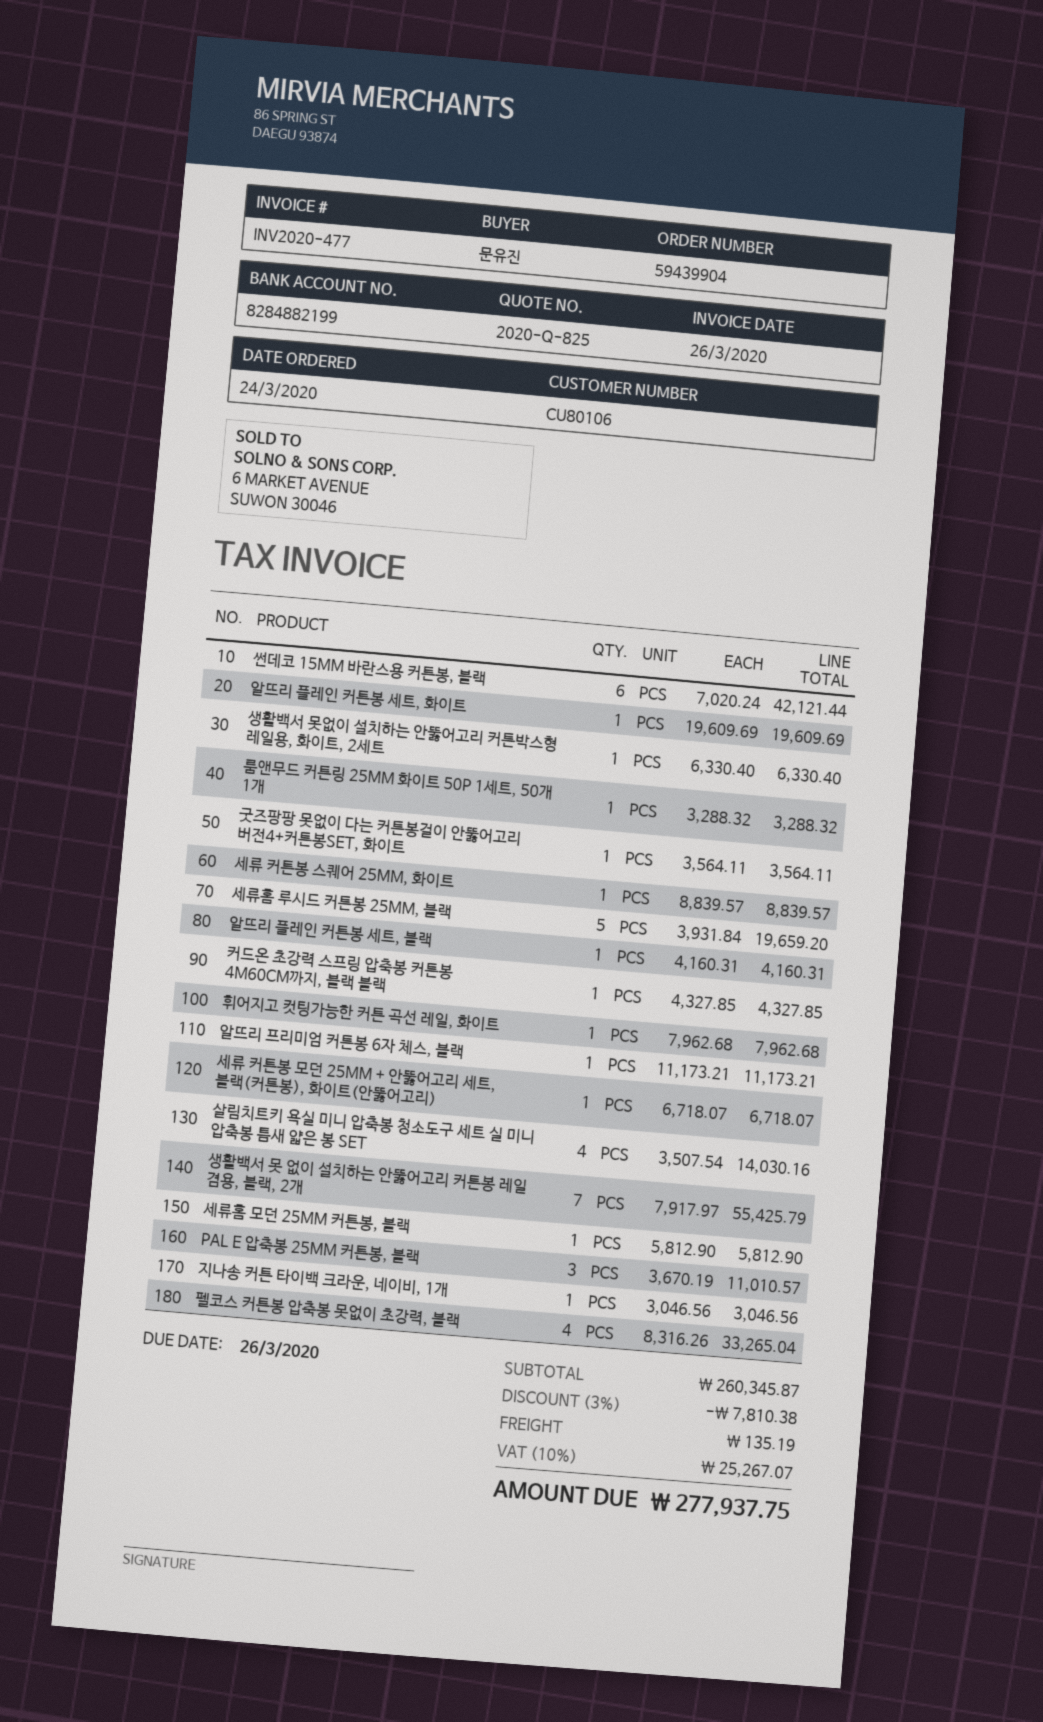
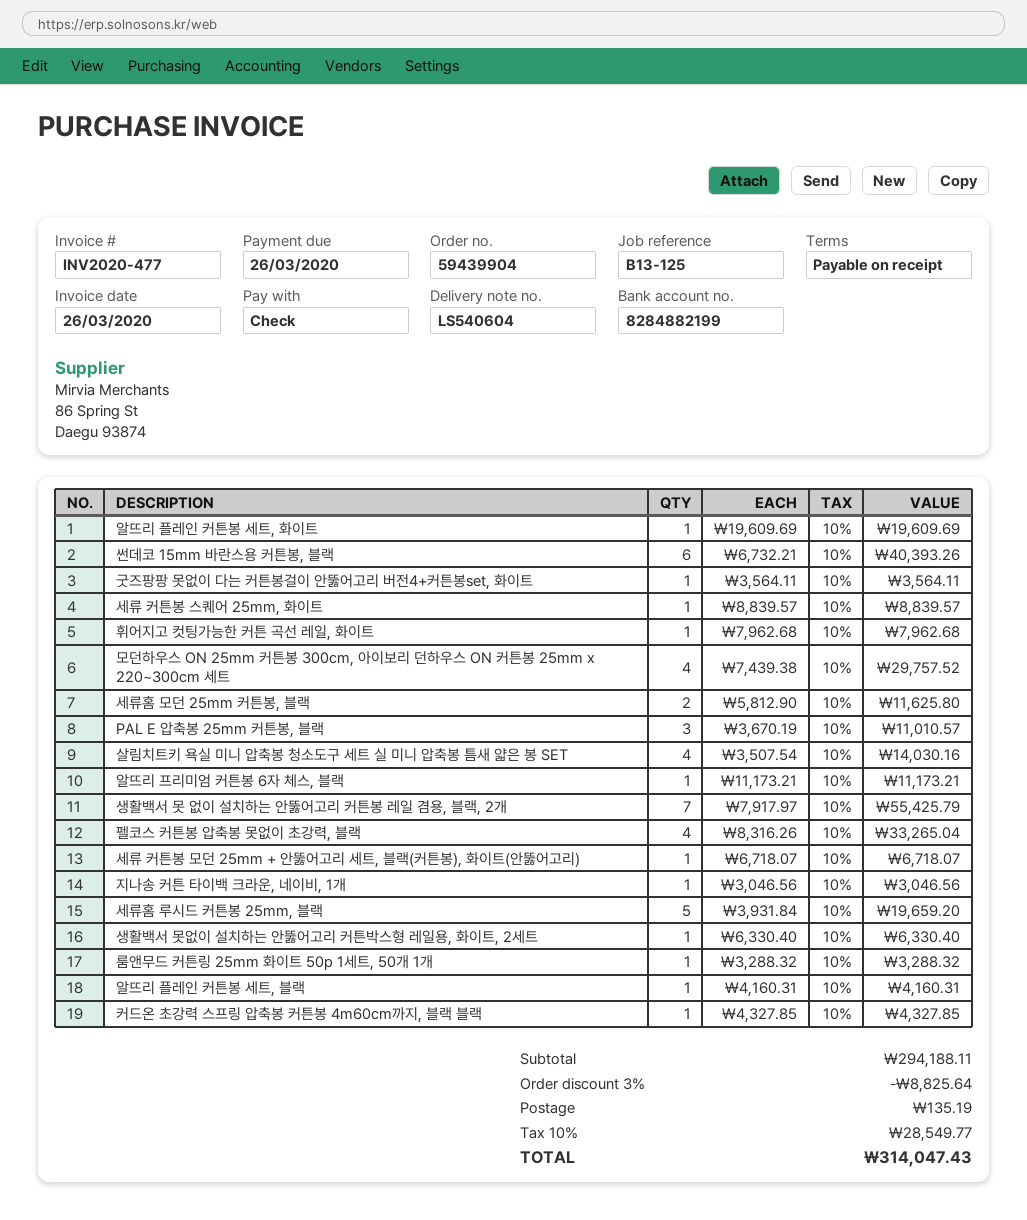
썬데코 15MM 바란스용 커튼봉, 블랙: 6 x 7020.24 = 42121.44 -> 6 x 6732.21 = 40393.26
세류홈 모던 25MM 커튼봉, 블랙: 1 x 5812.90 = 5812.90 -> 2 x 5812.90 = 11625.80
모던하우스 ON 25mm 커튼봉 300cm, 아이보리 던하우스 ON 커튼봉 25mm x 220~300cm 세트: none -> 4 x 7439.38 = 29757.52
subtotal: 260345.87 -> 294188.11
discount: 3% = 7810.38 -> 3% = 8825.64
tax: 10% = 25267.07 -> 10% = 28549.77
total: 277937.75 -> 314047.43

